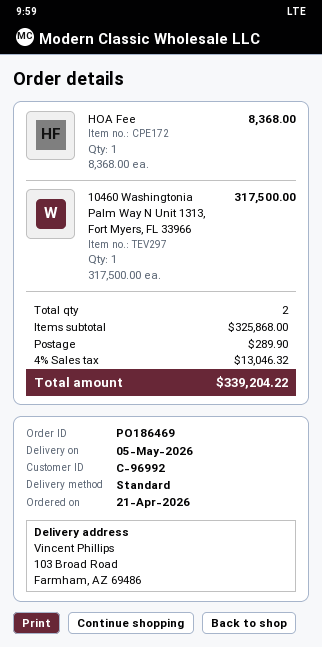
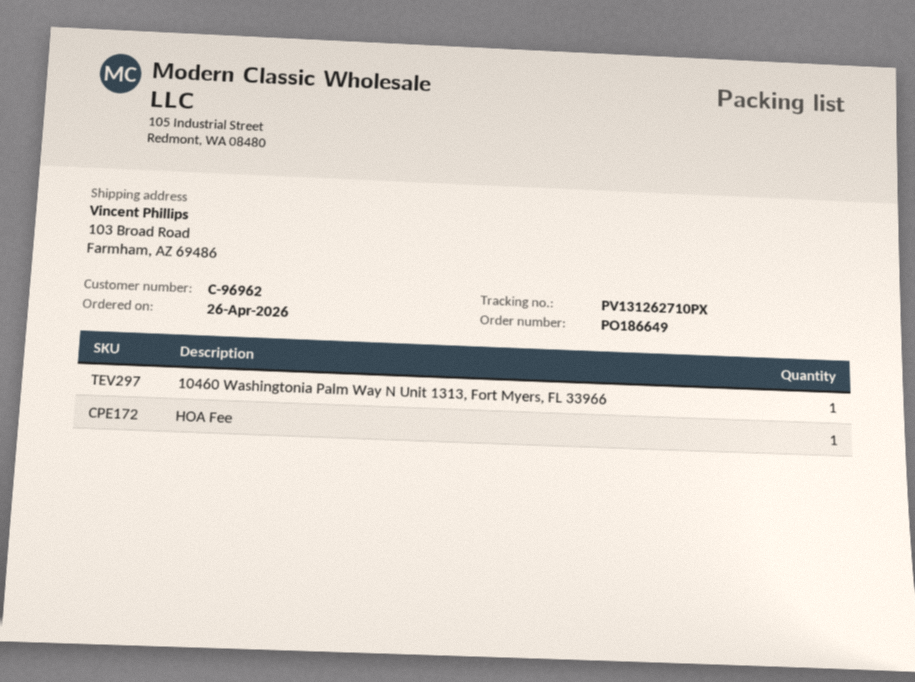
order number: PO186469 -> PO186649
order date: 2026-04-21 -> 2026-04-26
customer number: C-96992 -> C-96962

